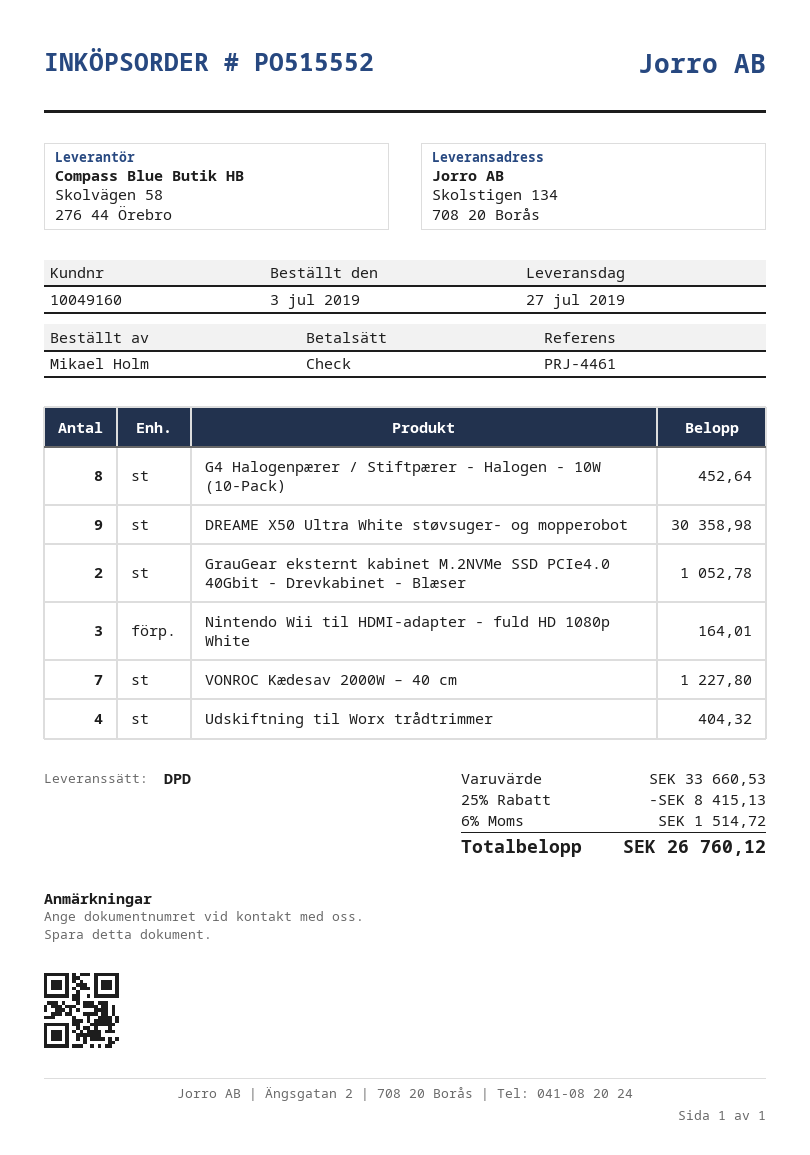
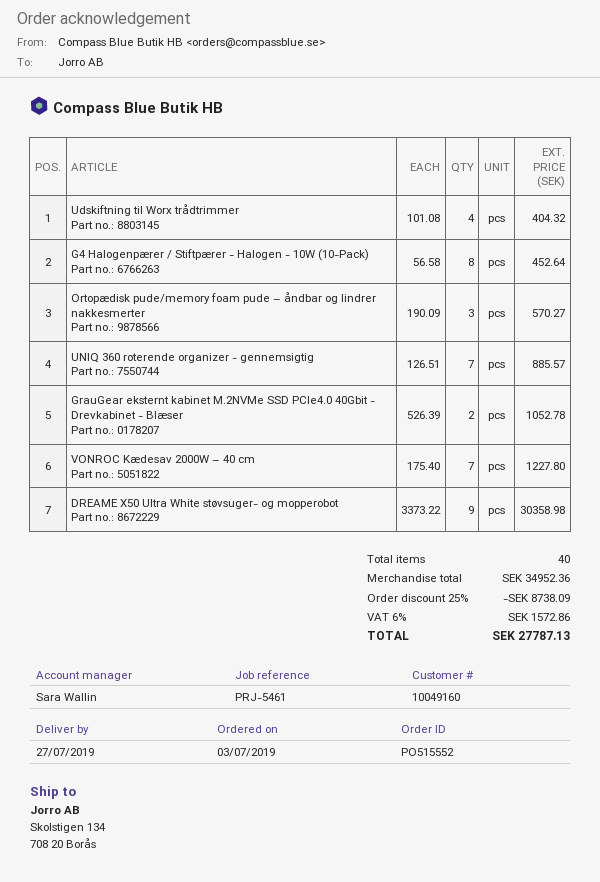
reference: PRJ-4461 -> PRJ-5461
Nintendo Wii til HDMI-adapter - fuld HD 1080p White: 3 for 164.01 -> none
Ortopædisk pude/memory foam pude – åndbar og lindrer nakkesmerter: none -> 3 for 570.27
UNIQ 360 roterende organizer - gennemsigtig: none -> 7 for 885.57
subtotal: 33660.53 -> 34952.36
discount: 25% = 8415.13 -> 25% = 8738.09
tax: 6% = 1514.72 -> 6% = 1572.86
total: 26760.12 -> 27787.13

